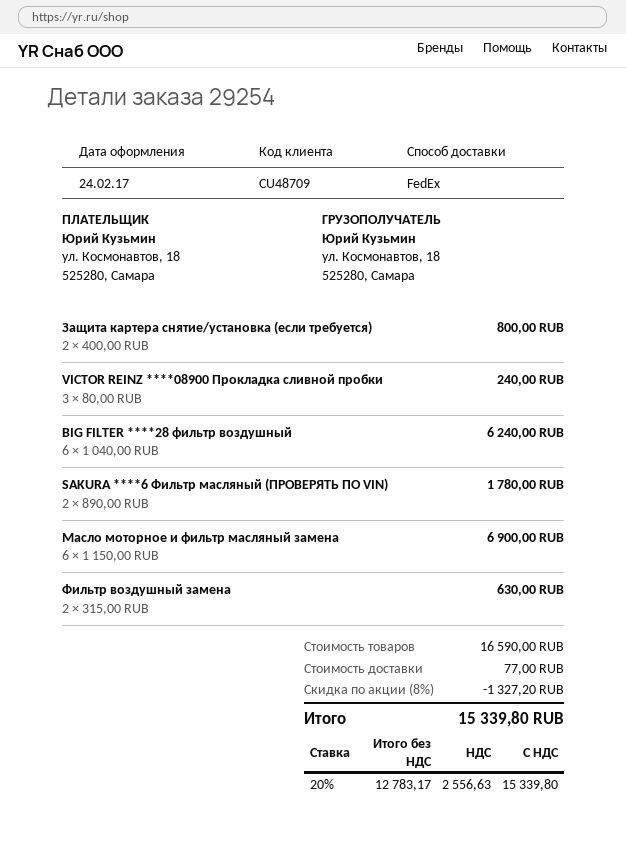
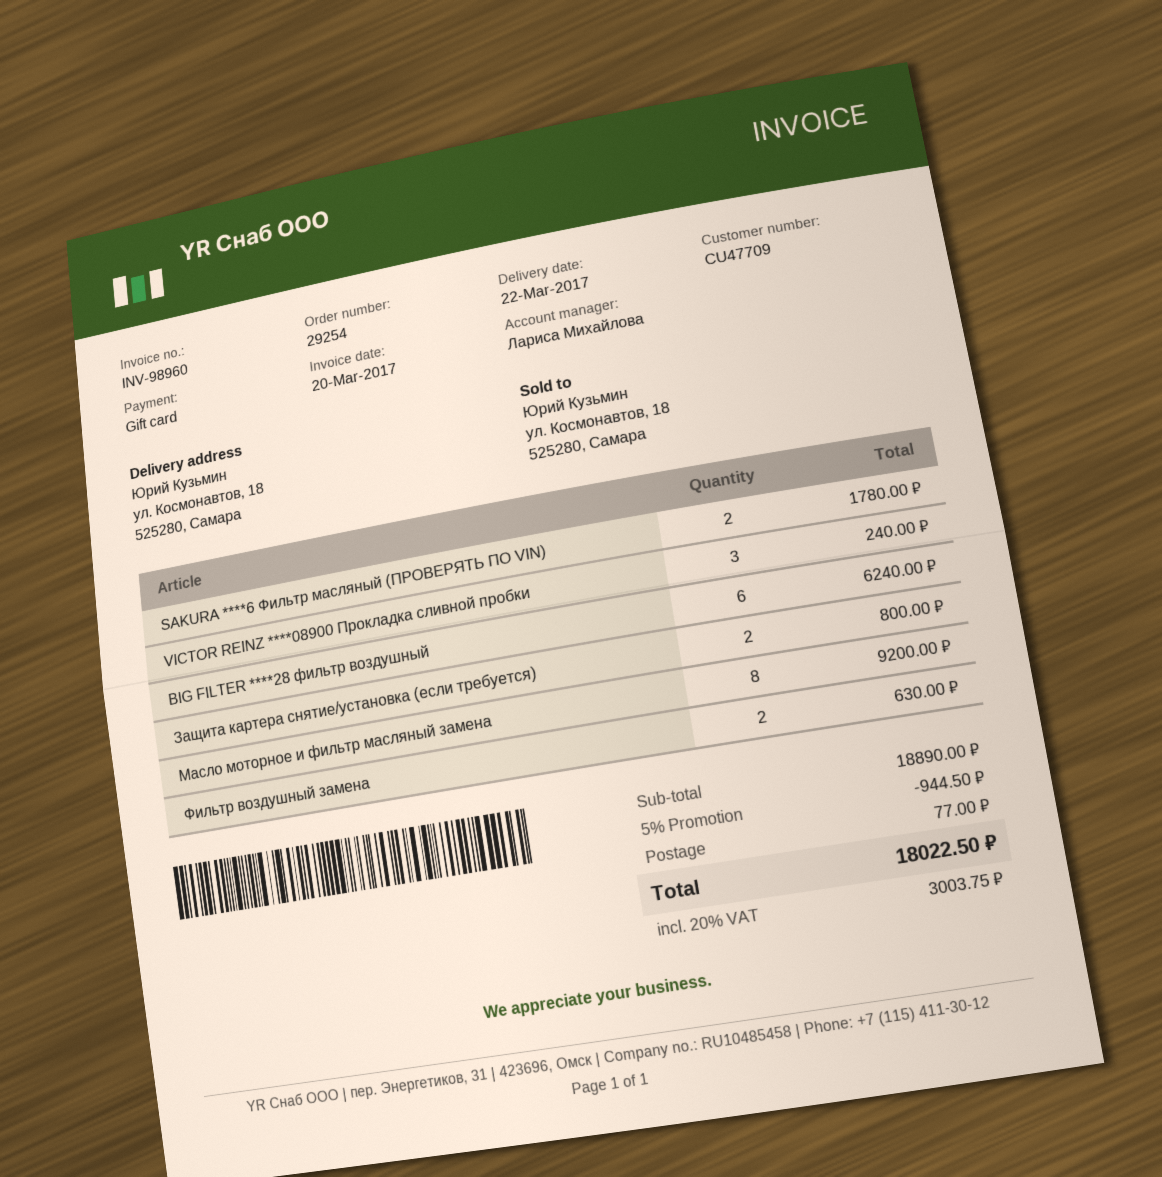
customer number: CU48709 -> CU47709
Масло моторное и фильтр масляный замена: 6 for 6900.00 -> 8 for 9200.00
subtotal: 16590.00 -> 18890.00
discount: 8% = 1327.20 -> 5% = 944.50
tax: 20% = 2556.63 -> 20% = 3003.75
total: 15339.80 -> 18022.50

